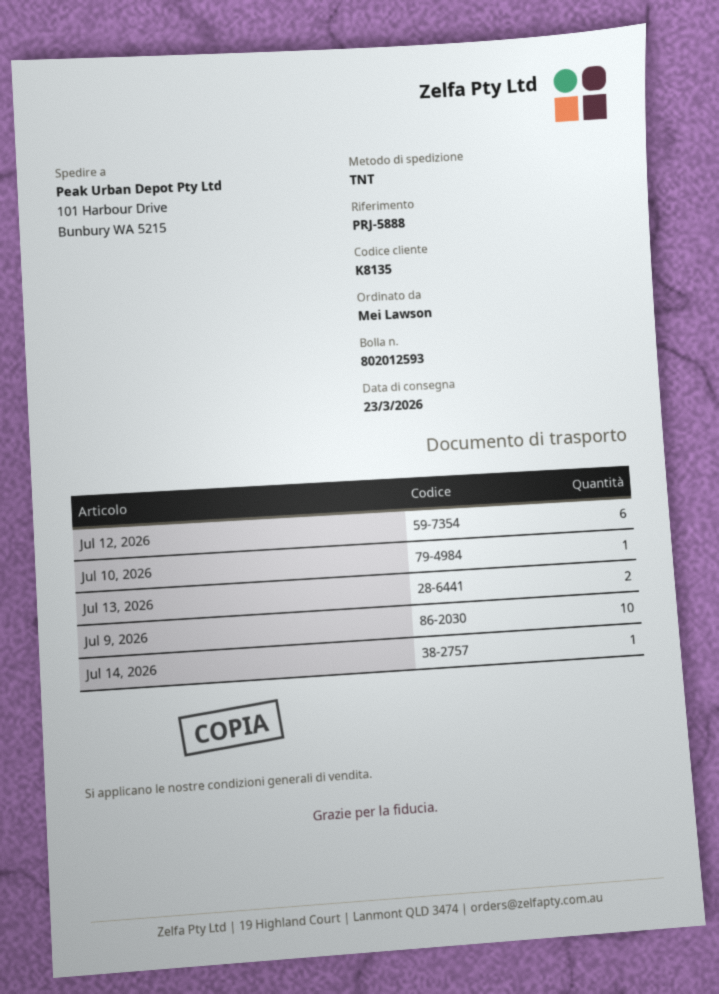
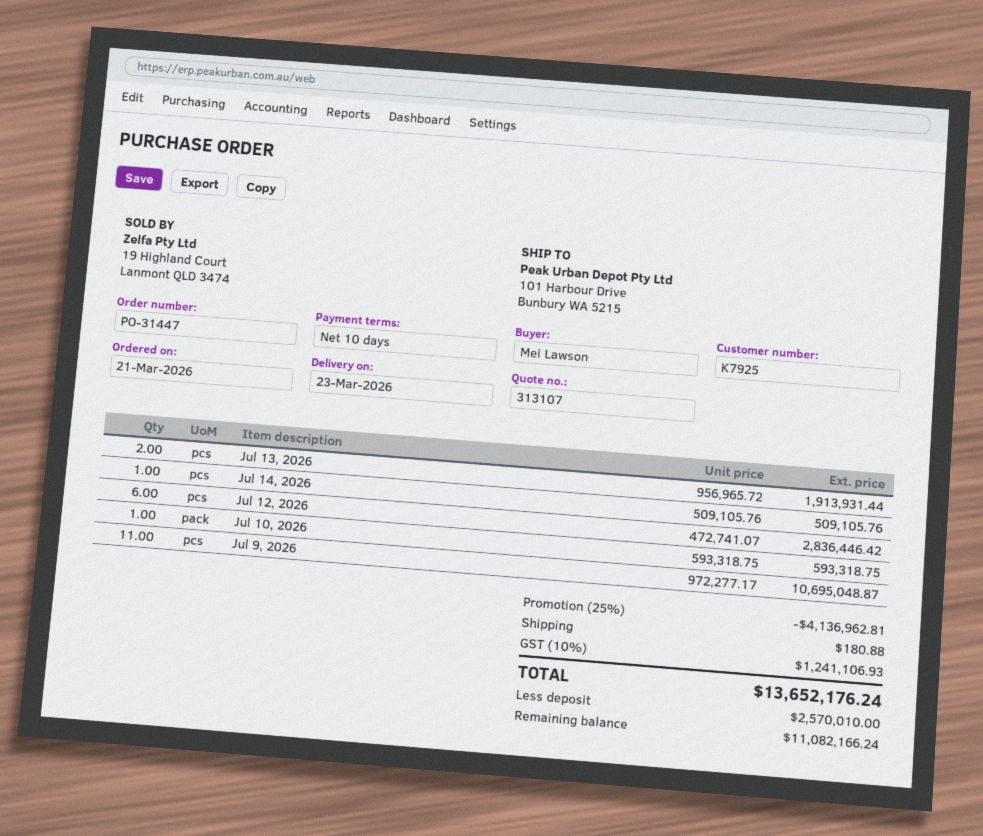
customer number: K8135 -> K7925
Jul 9, 2026: 10 -> 11

